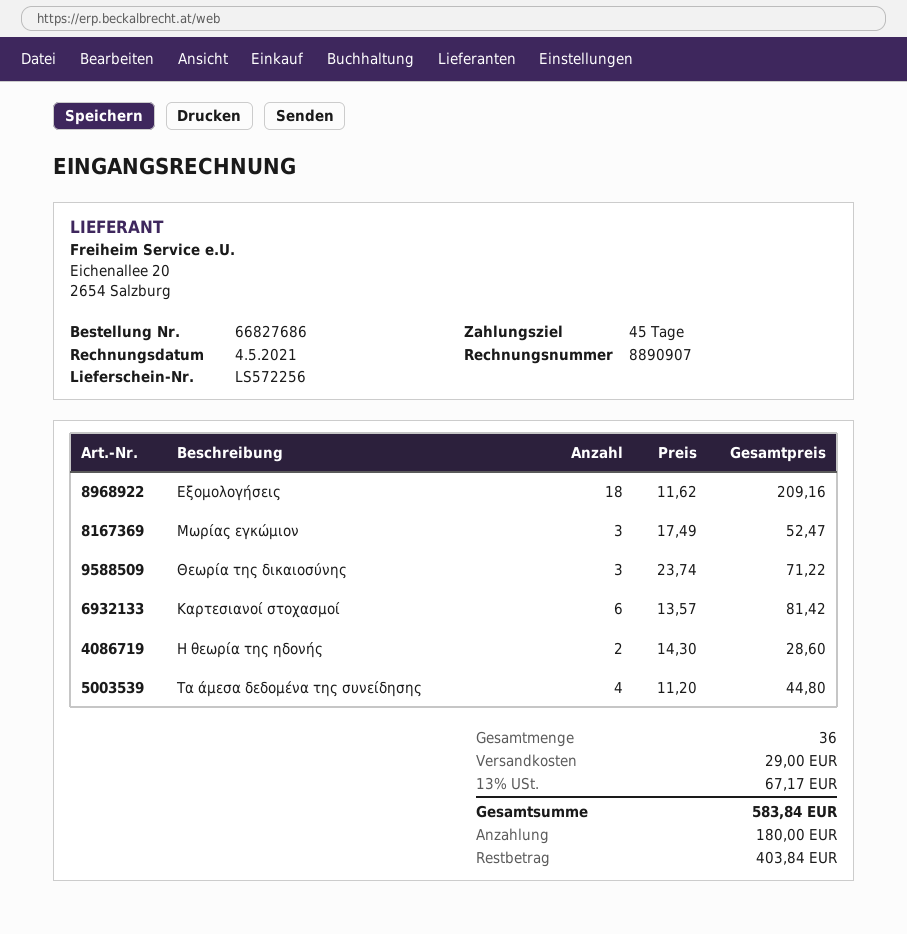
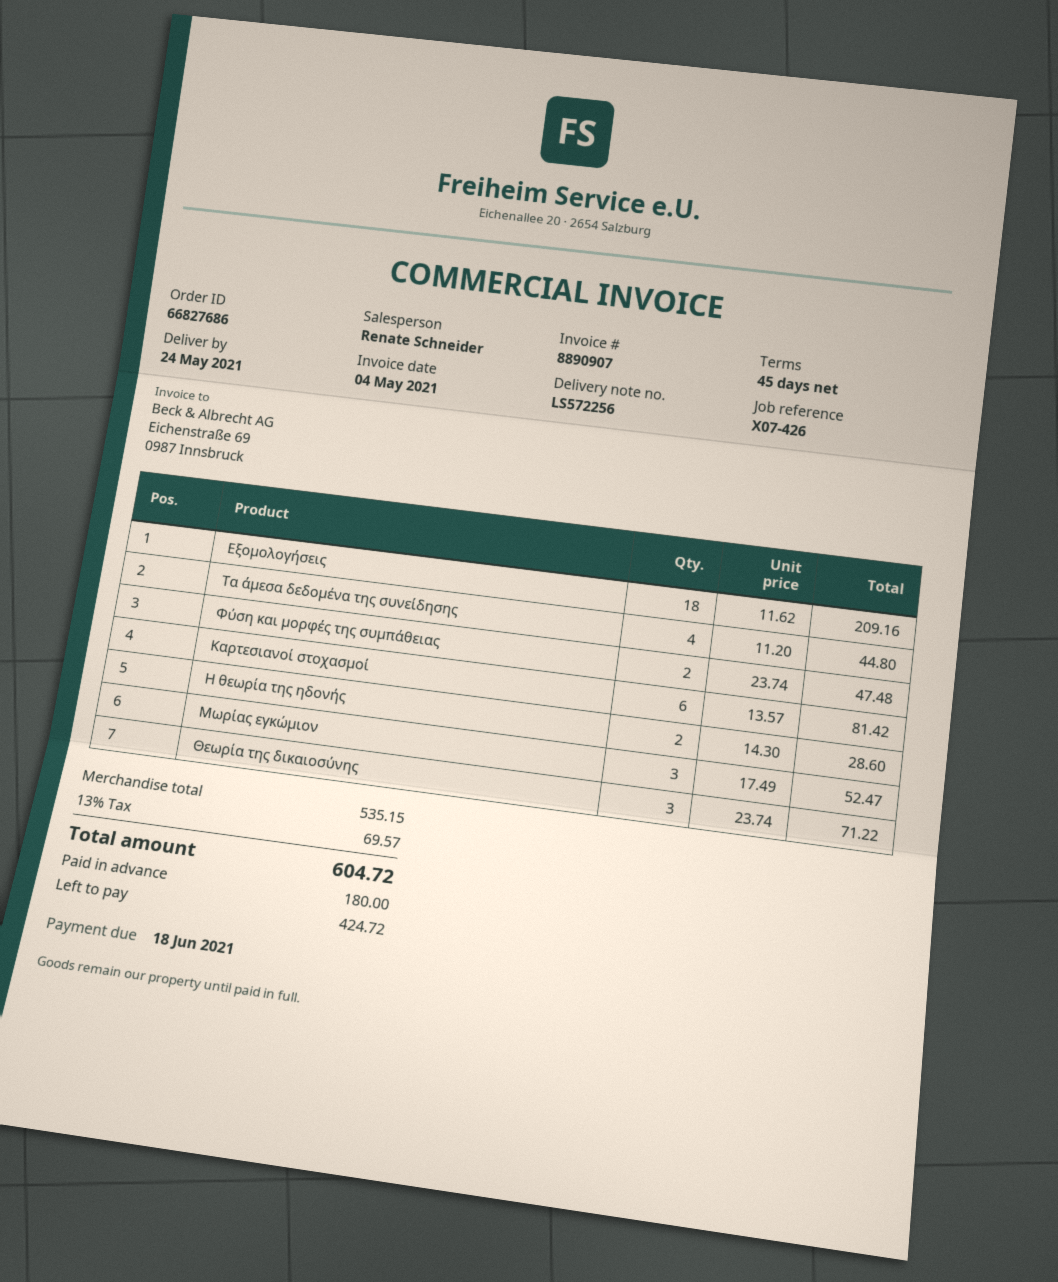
Φύση και μορφές της συμπάθειας: none -> 2 x 23.74 = 47.48
shipping: 29.00 -> none
tax: 13% = 67.17 -> 13% = 69.57
total: 583.84 -> 604.72
balance: 403.84 -> 424.72

